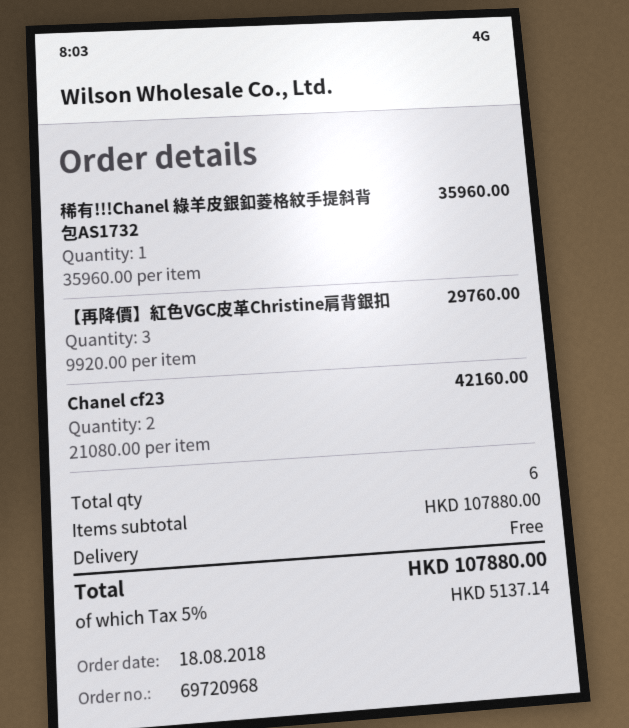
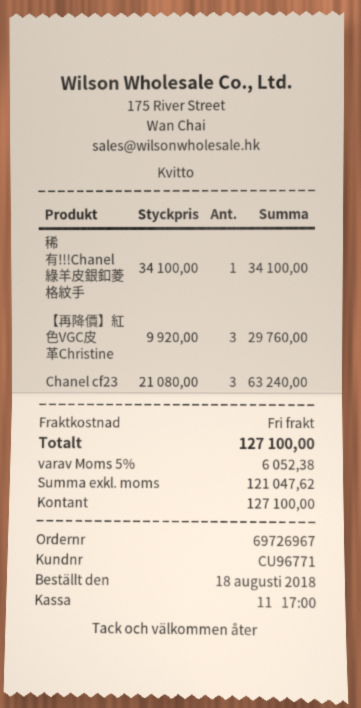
order number: 69720968 -> 69726967
稀有!!!Chanel 綠羊皮銀釦菱格紋手提斜背包AS1732: 1 x 35960.00 = 35960.00 -> 1 x 34100.00 = 34100.00
Chanel cf23: 2 x 21080.00 = 42160.00 -> 3 x 21080.00 = 63240.00
tax: 5% = 5137.14 -> 5% = 6052.38
total: 107880.00 -> 127100.00

